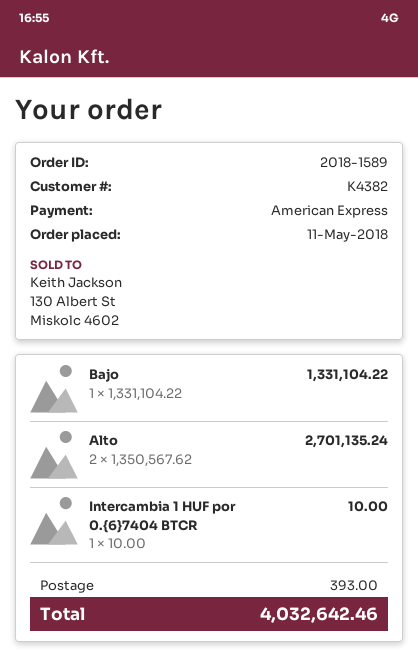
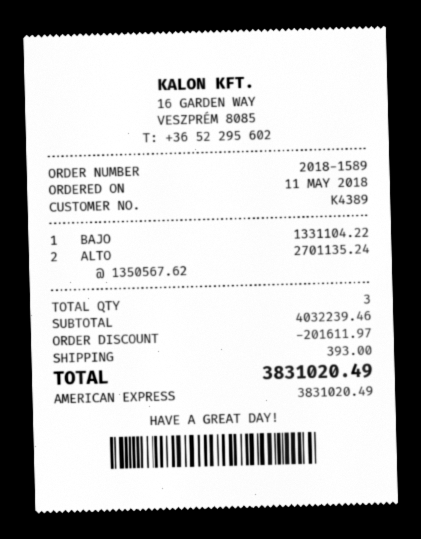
customer number: K4382 -> K4389
Intercambia 1 HUF por 0.{6}7404 BTCR: 1 x 10.00 = 10.00 -> none
discount: none -> 201611.97
total: 4032642.46 -> 3831020.49

